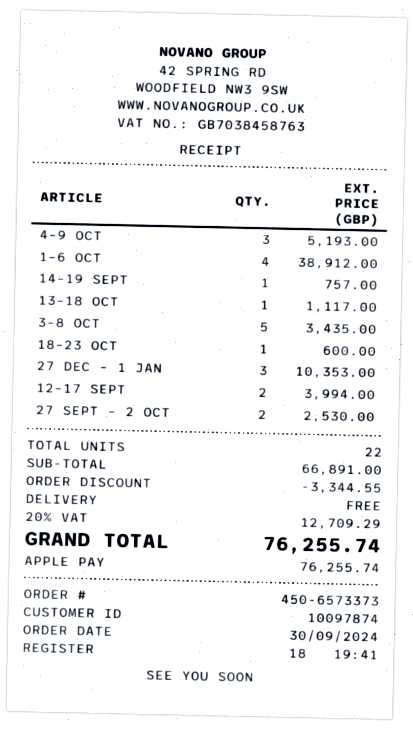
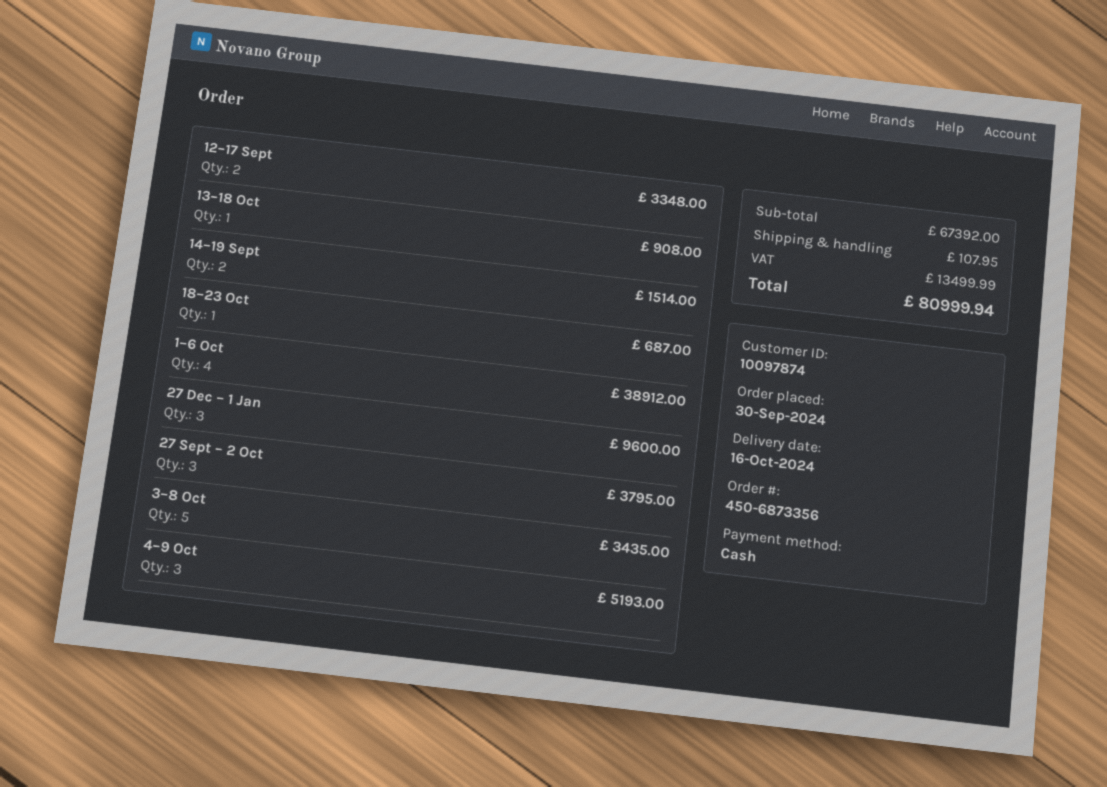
order number: 450-6573373 -> 450-6873356
payment method: Apple Pay -> cash
14–19 SEPT: 1 for 757.00 -> 2 for 1514.00
13–18 OCT: 1 for 1117.00 -> 1 for 908.00
18–23 OCT: 1 for 600.00 -> 1 for 687.00
27 DEC – 1 JAN: 3 for 10353.00 -> 3 for 9600.00
12–17 SEPT: 2 for 3994.00 -> 2 for 3348.00
27 SEPT – 2 OCT: 2 for 2530.00 -> 3 for 3795.00
subtotal: 66891.00 -> 67392.00
discount: 3344.55 -> none
shipping: 0.00 -> 107.95
tax: 12709.29 -> 13499.99
total: 76255.74 -> 80999.94

